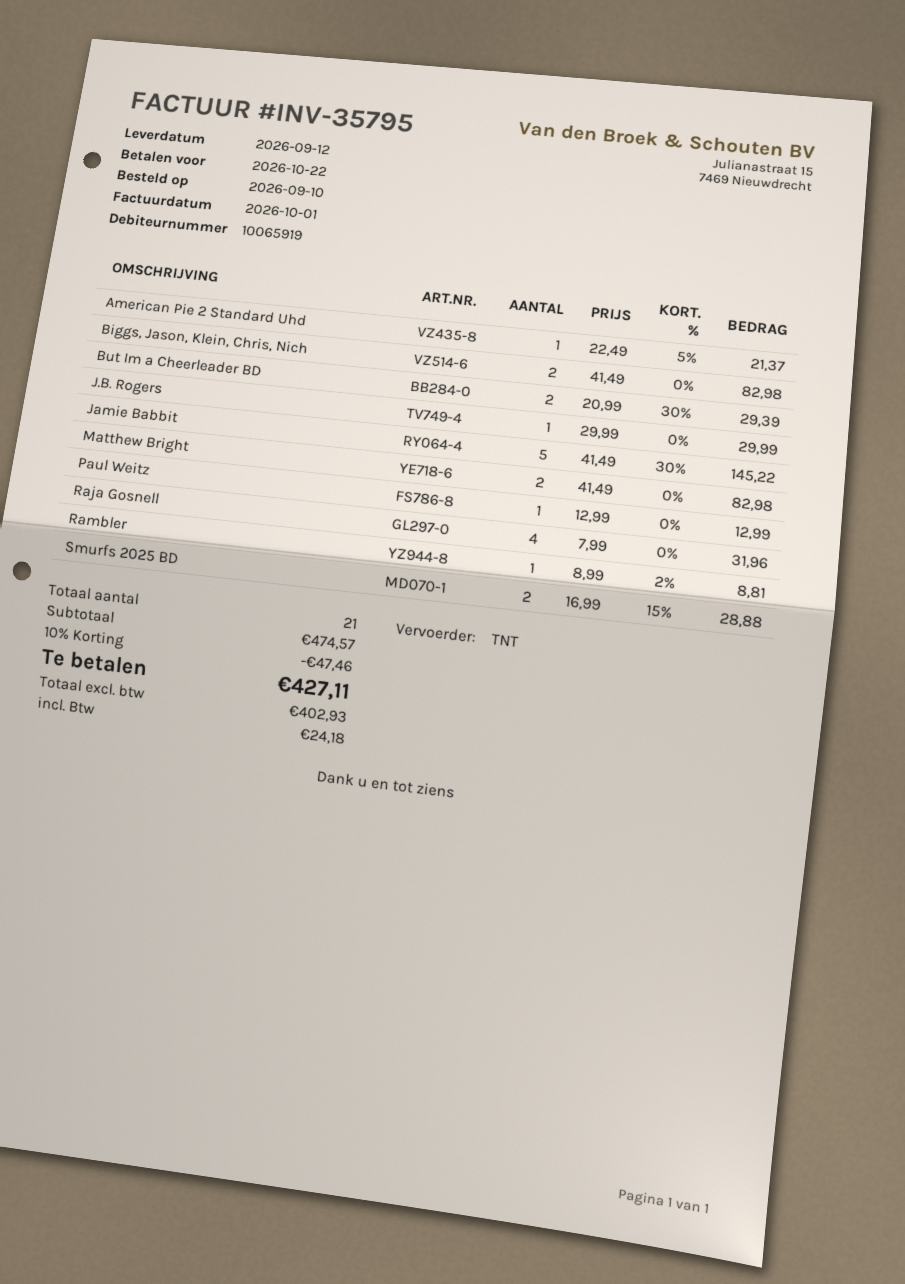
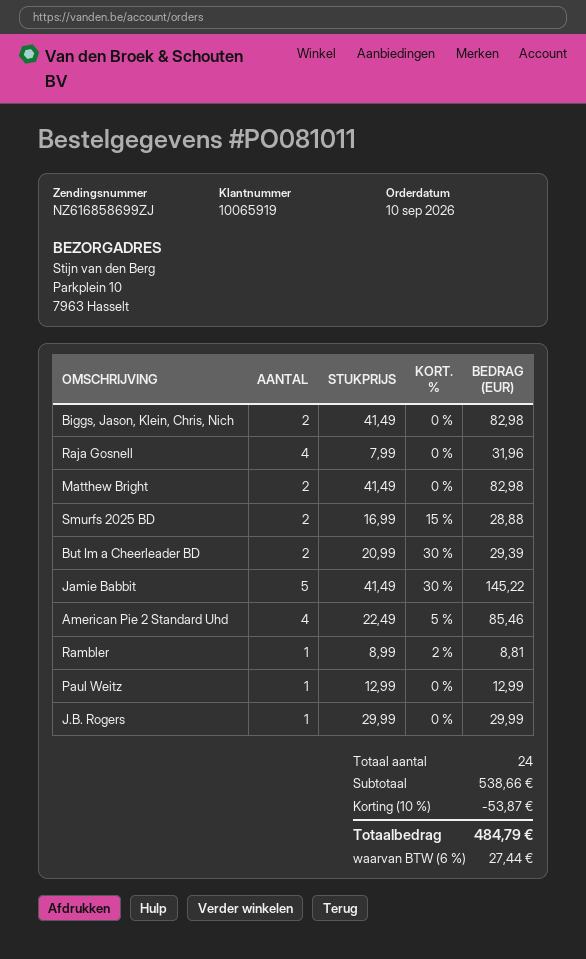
American Pie 2 Standard Uhd: 1 x 22.49 - 5% = 21.37 -> 4 x 22.49 - 5% = 85.46
total quantity: 21 -> 24
subtotal: 474.57 -> 538.66
discount: 10% = 47.46 -> 10% = 53.87
tax: 24.18 -> 27.44
total: 427.11 -> 484.79

